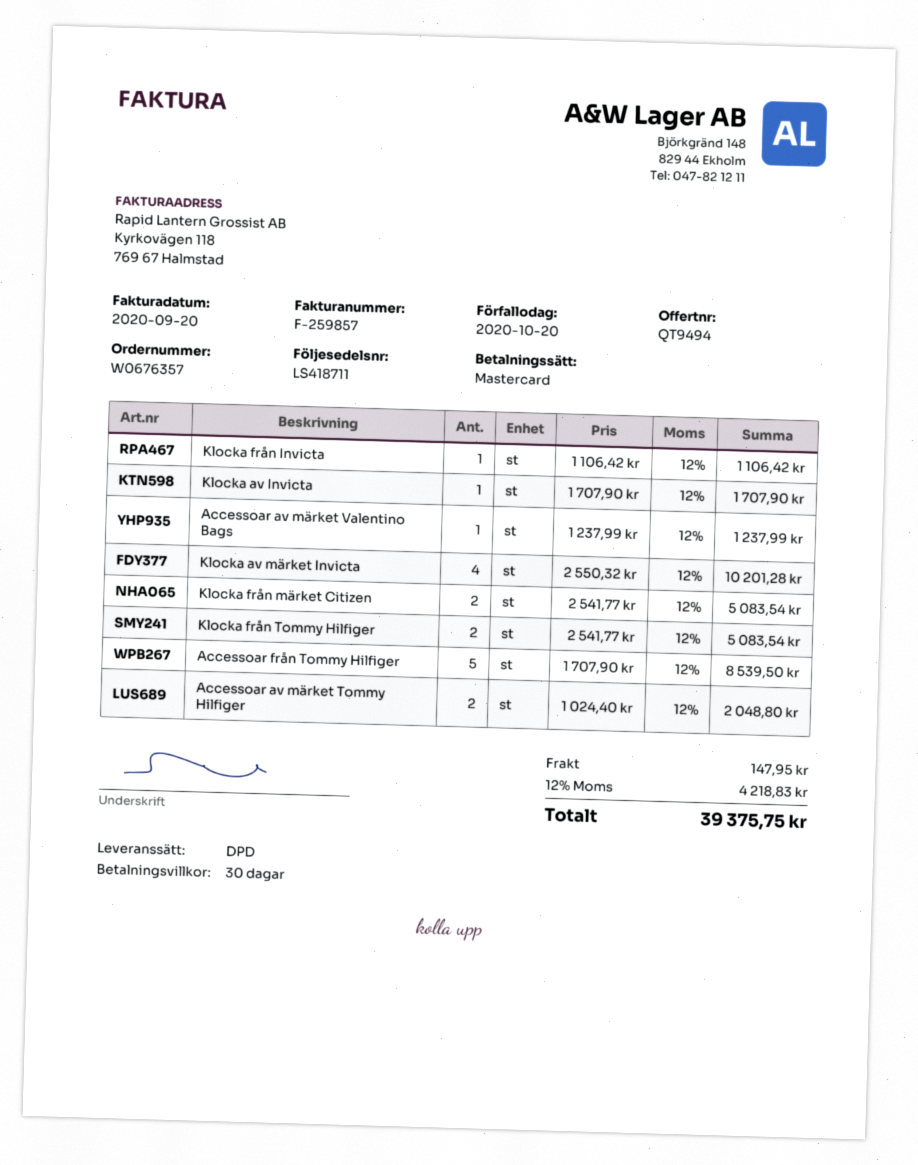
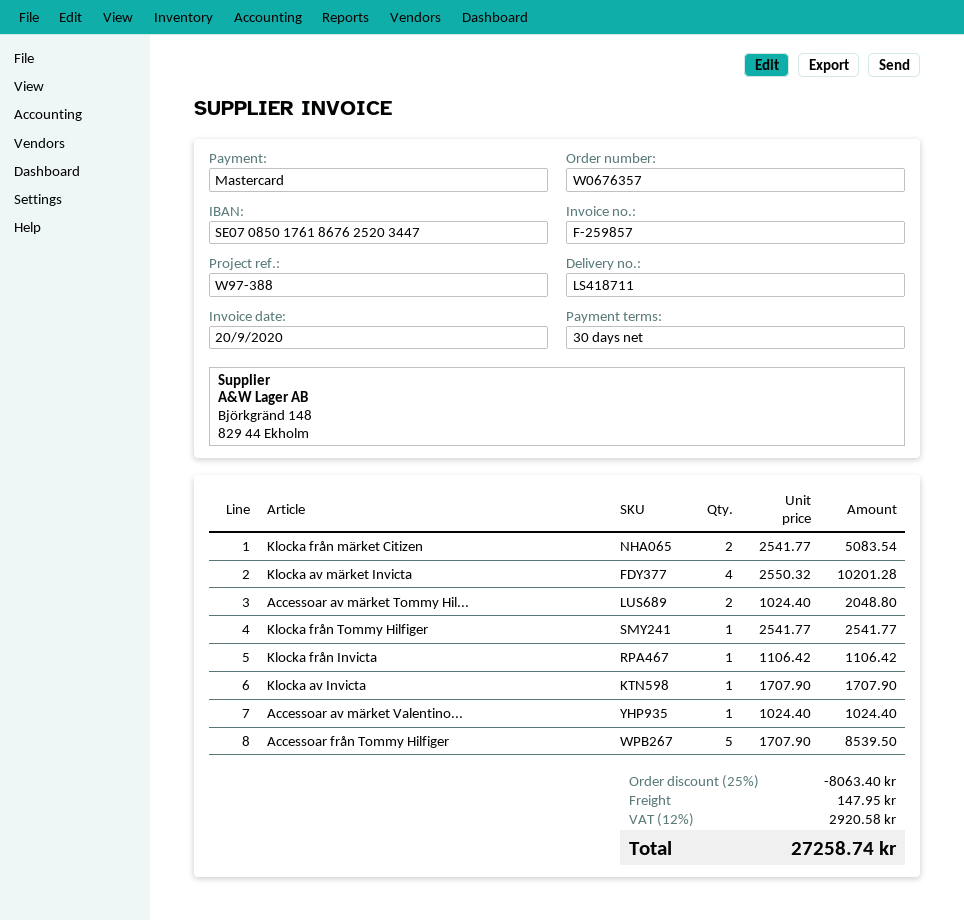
Accessoar av märket Valentino Bags: 1 x 1237.99 = 1237.99 -> 1 x 1024.40 = 1024.40
Klocka från Tommy Hilfiger: 2 x 2541.77 = 5083.54 -> 1 x 2541.77 = 2541.77
discount: none -> 25% = 8063.40
tax: 12% = 4218.83 -> 12% = 2920.58
total: 39375.75 -> 27258.74

